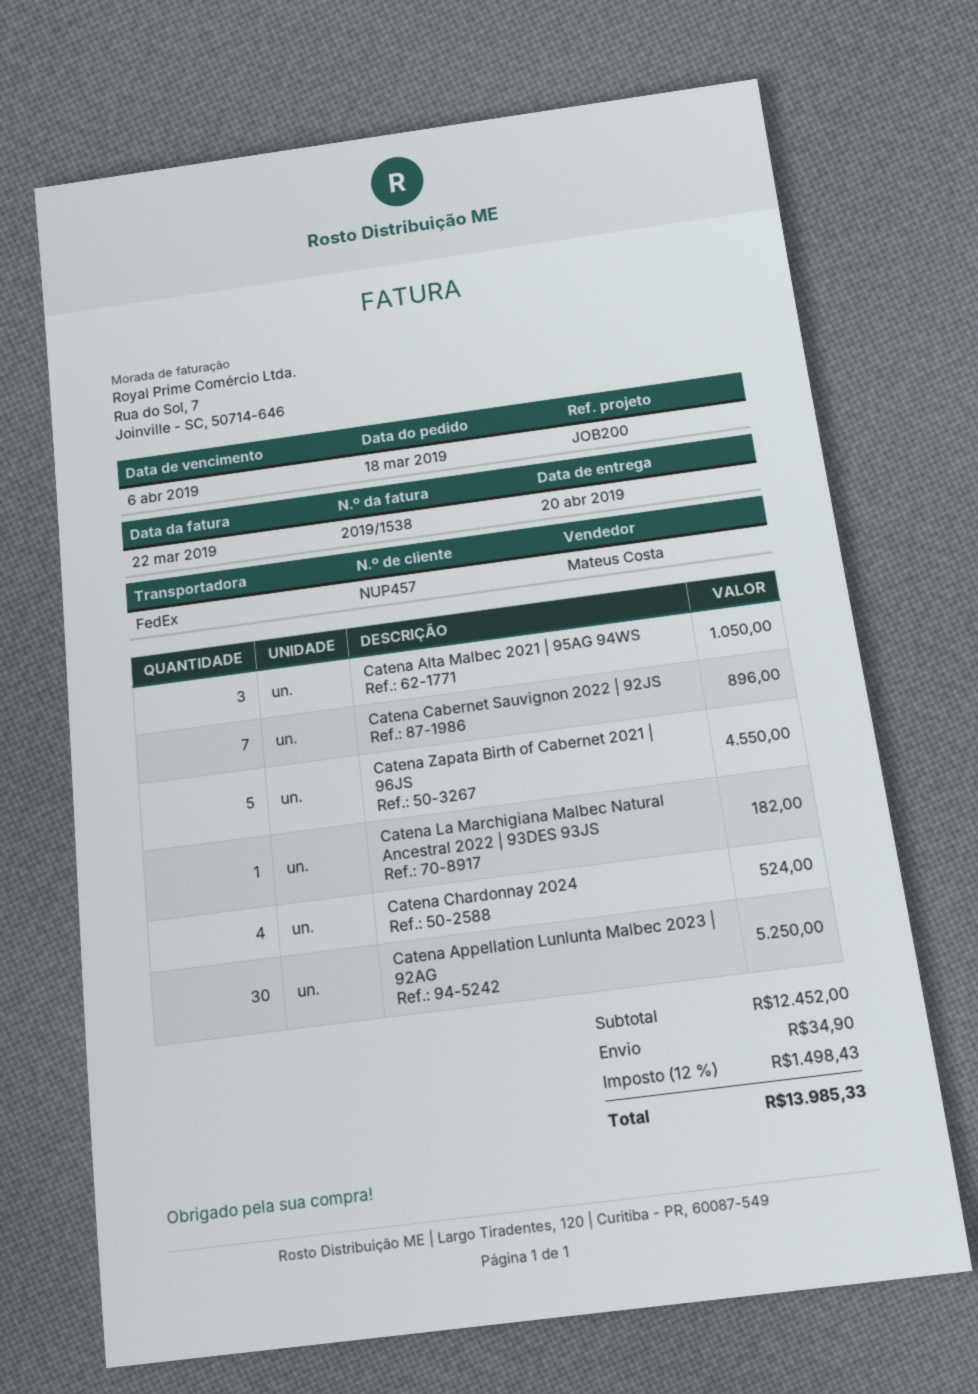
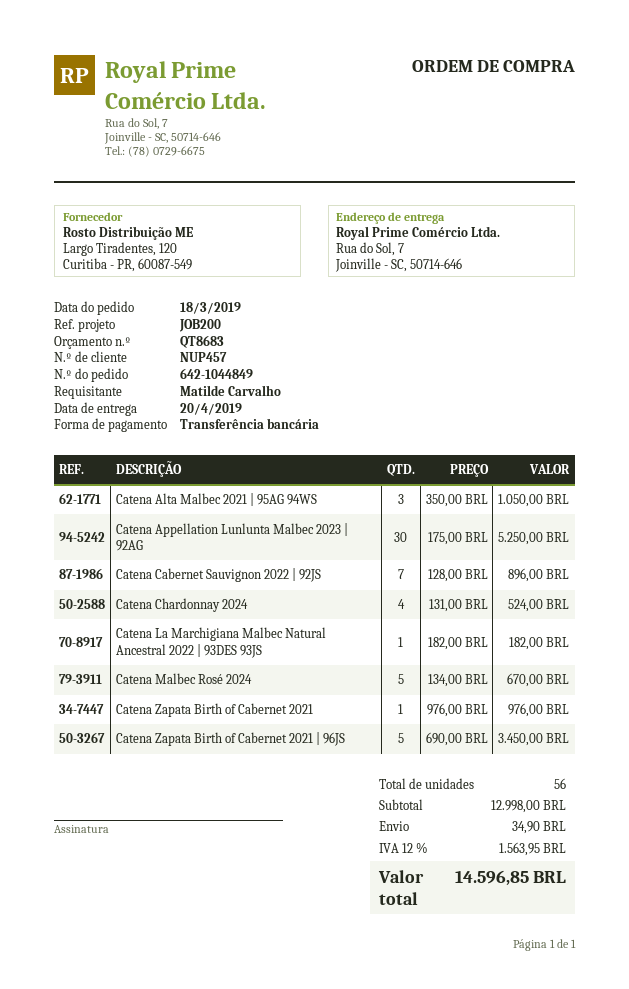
Catena Zapata Birth of Cabernet 2021 | 96JS: 5 for 4550.00 -> 5 for 3450.00
Catena Malbec Rosé 2024: none -> 5 for 670.00
Catena Zapata Birth of Cabernet 2021: none -> 1 for 976.00
subtotal: 12452.00 -> 12998.00
tax: 12% = 1498.43 -> 12% = 1563.95
total: 13985.33 -> 14596.85

